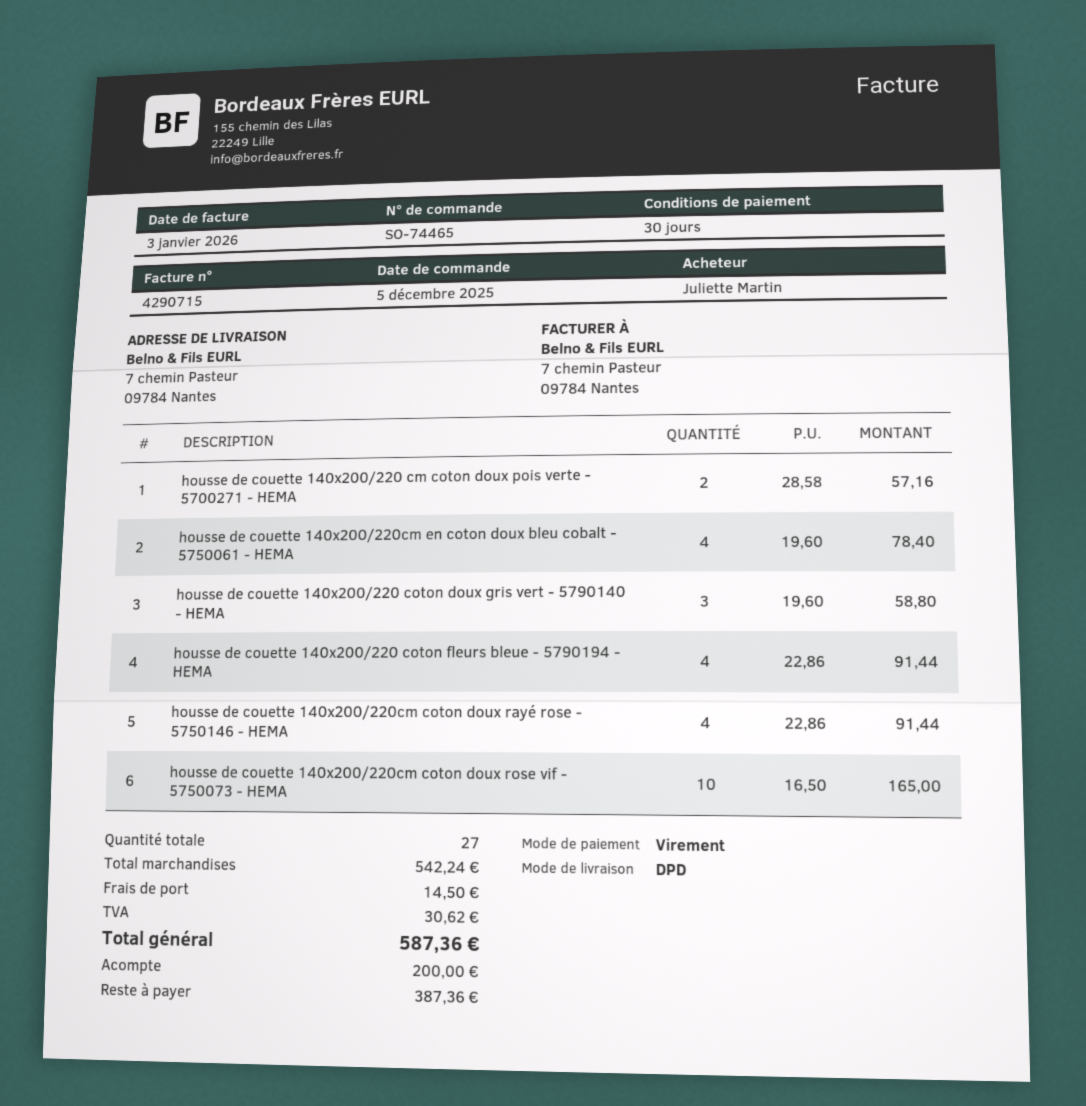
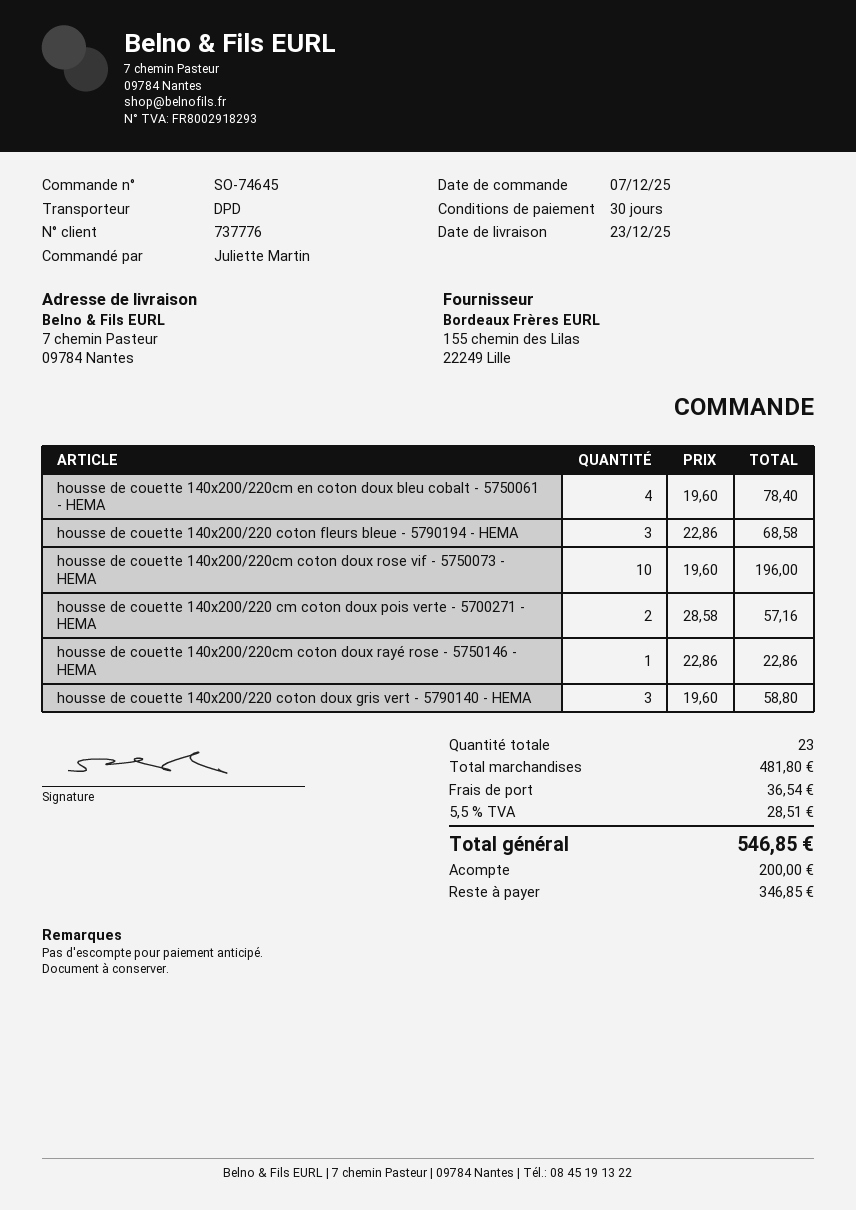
order number: SO-74465 -> SO-74645
order date: 2025-12-05 -> 2025-12-07
housse de couette 140x200/220 coton fleurs bleue - 5790194 - HEMA: 4 x 22.86 = 91.44 -> 3 x 22.86 = 68.58
housse de couette 140x200/220cm coton doux rayé rose - 5750146 - HEMA: 4 x 22.86 = 91.44 -> 1 x 22.86 = 22.86
housse de couette 140x200/220cm coton doux rose vif - 5750073 - HEMA: 10 x 16.50 = 165.00 -> 10 x 19.60 = 196.00
total quantity: 27 -> 23
subtotal: 542.24 -> 481.80
shipping: 14.50 -> 36.54
tax: 30.62 -> 28.51
total: 587.36 -> 546.85
balance: 387.36 -> 346.85

